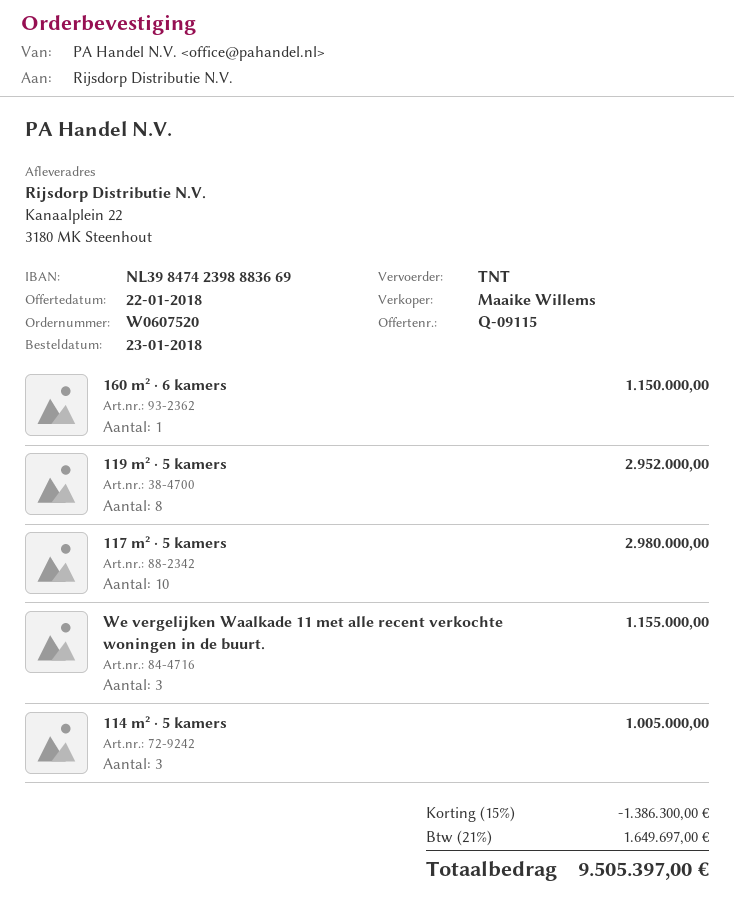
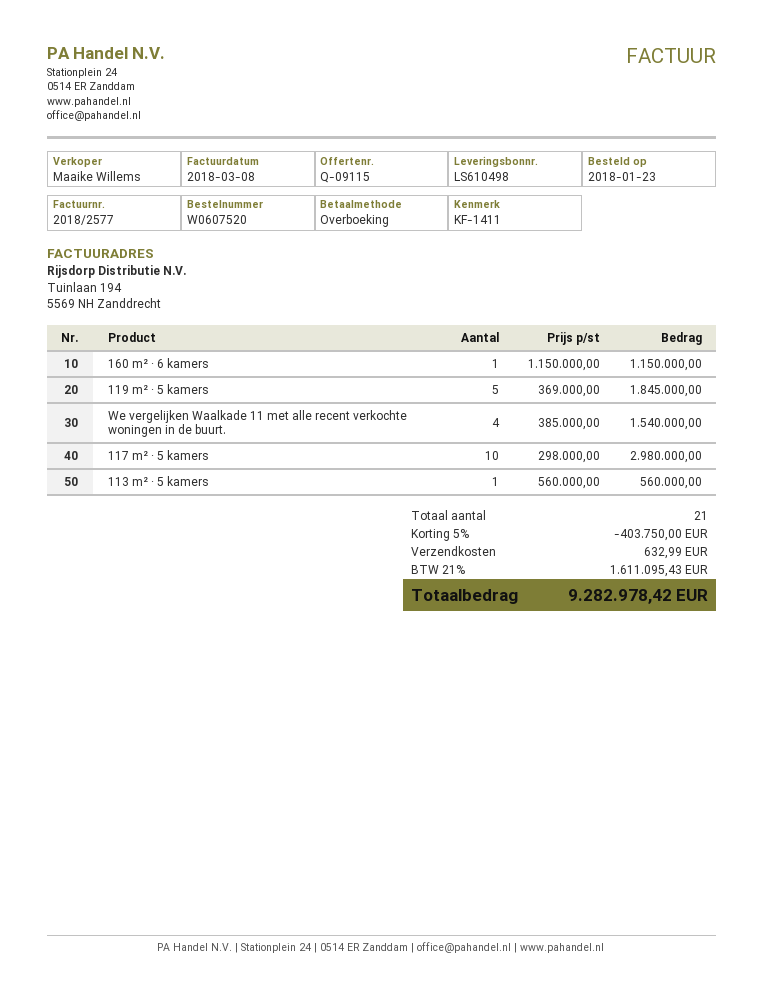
119 m² · 5 kamers: 8 for 2952000.00 -> 5 for 1845000.00
We vergelijken Waalkade 11 met alle recent verkochte woningen in de buurt.: 3 for 1155000.00 -> 4 for 1540000.00
114 m² · 5 kamers: 3 for 1005000.00 -> none
113 m² · 5 kamers: none -> 1 for 560000.00
discount: 15% = 1386300.00 -> 5% = 403750.00
shipping: none -> 632.99
tax: 21% = 1649697.00 -> 21% = 1611095.43
total: 9505397.00 -> 9282978.42

